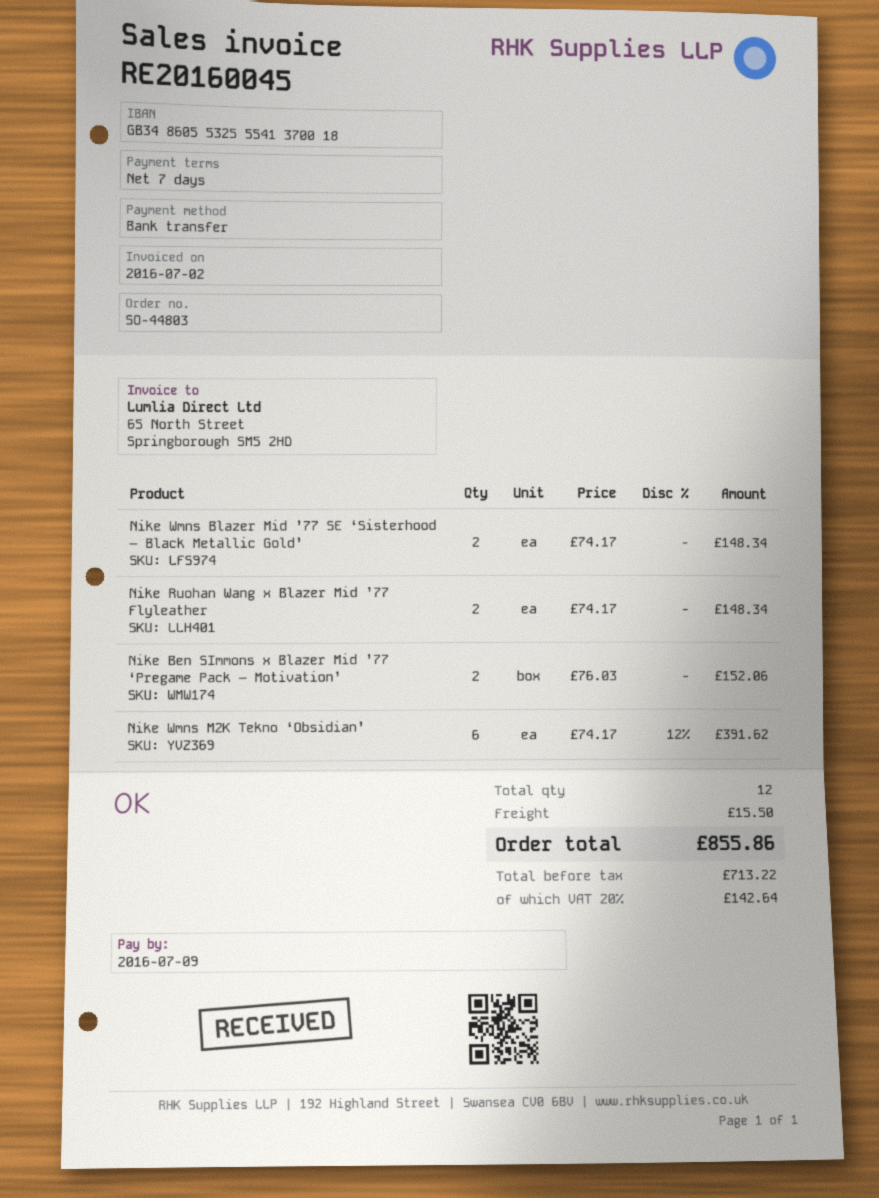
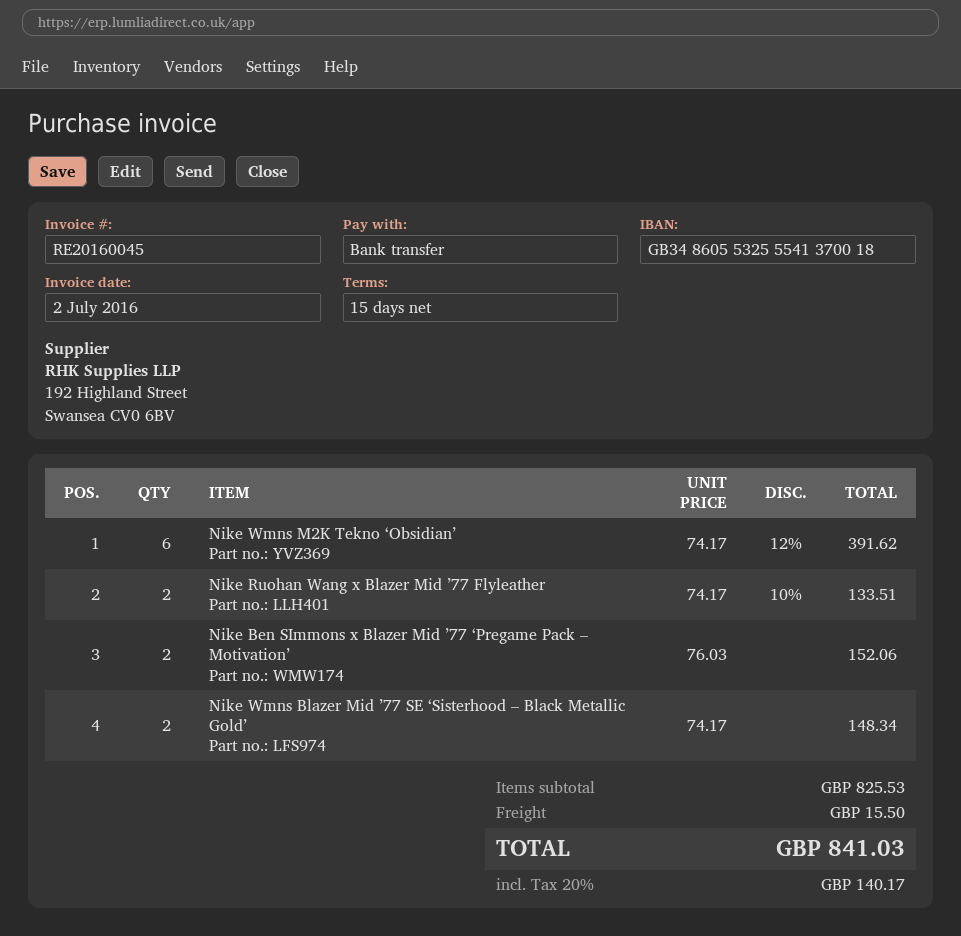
payment terms: 7 days -> 15 days
Nike Ruohan Wang x Blazer Mid ’77 Flyleather: 2 x 74.17 = 148.34 -> 2 x 74.17 - 10% = 133.51
tax: 20% = 142.64 -> 20% = 140.17
total: 855.86 -> 841.03

